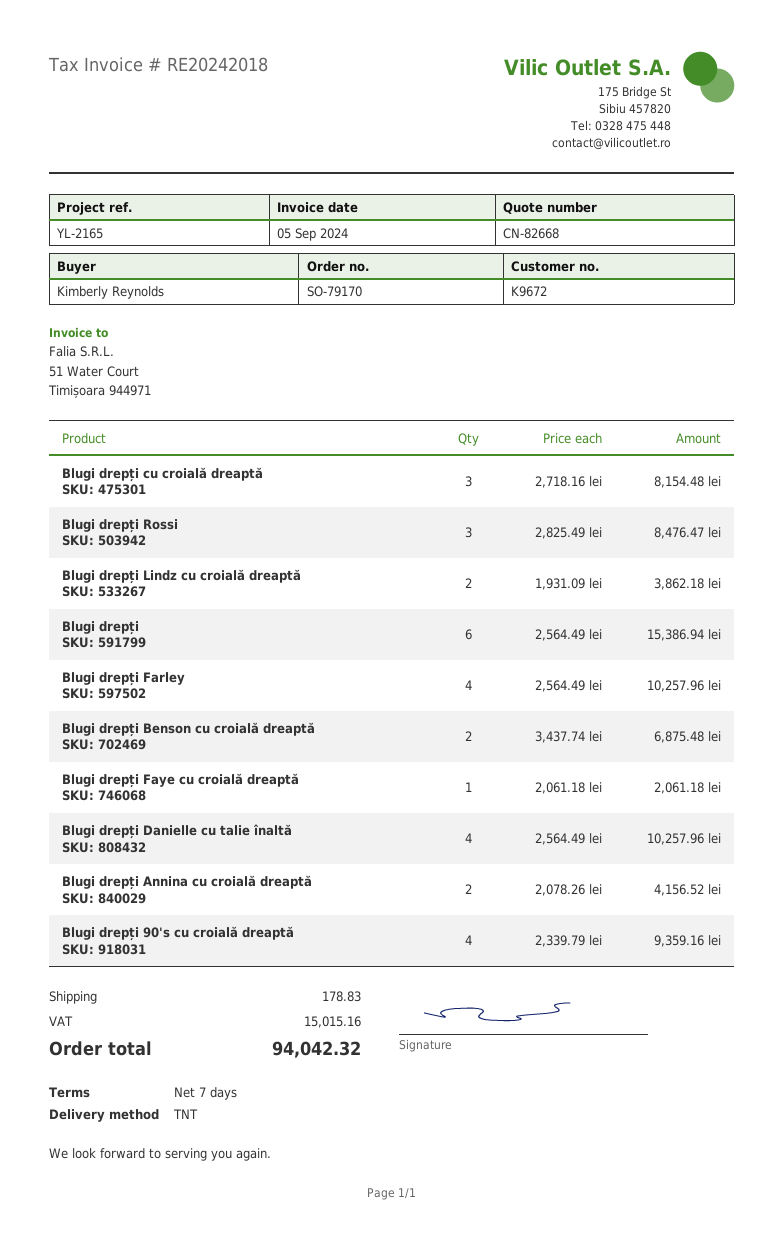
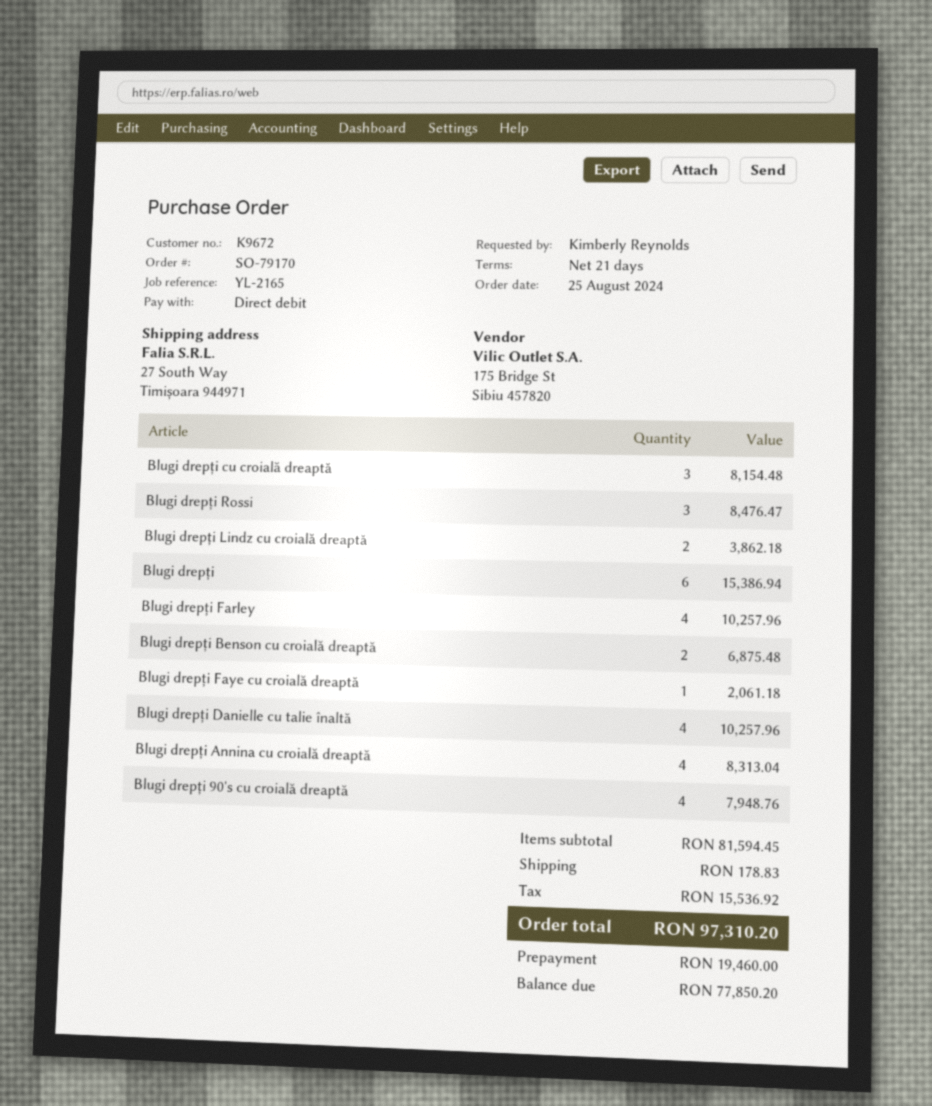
payment terms: 7 days -> 21 days
Blugi drepți Annina cu croială dreaptă: 2 for 4156.52 -> 4 for 8313.04
Blugi drepți 90's cu croială dreaptă: 4 for 9359.16 -> 4 for 7948.76
tax: 15015.16 -> 15536.92
total: 94042.32 -> 97310.20

